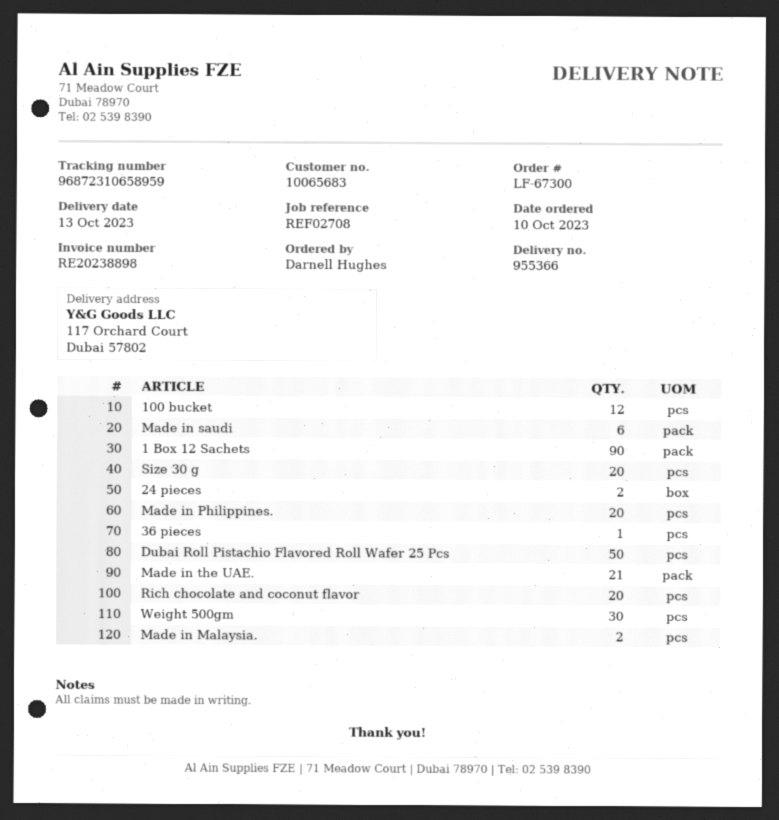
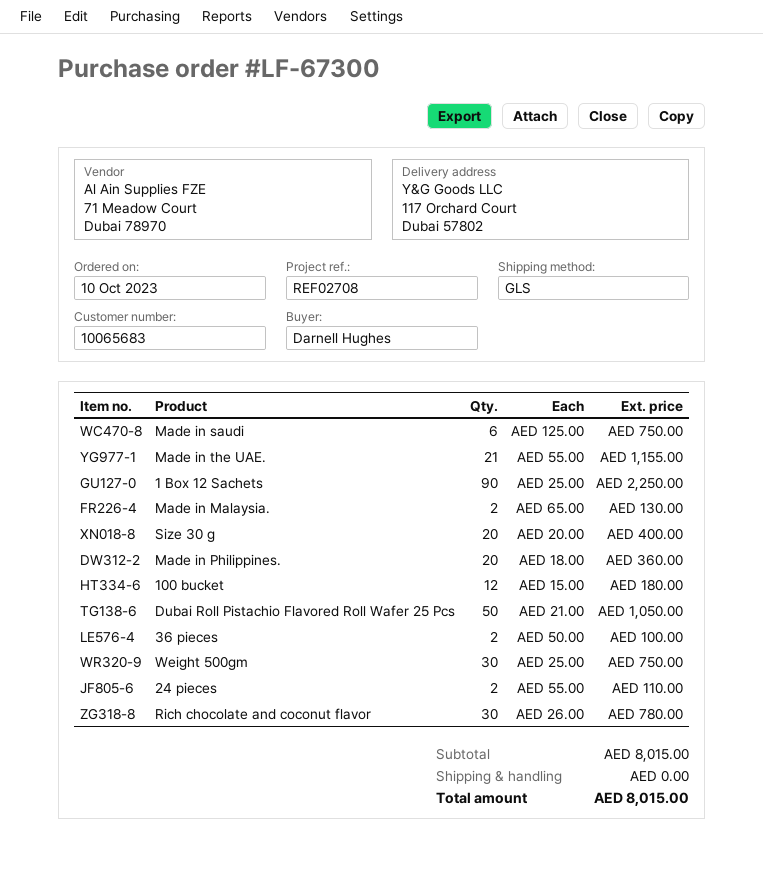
36 pieces: 1 -> 2
Rich chocolate and coconut flavor: 20 -> 30

